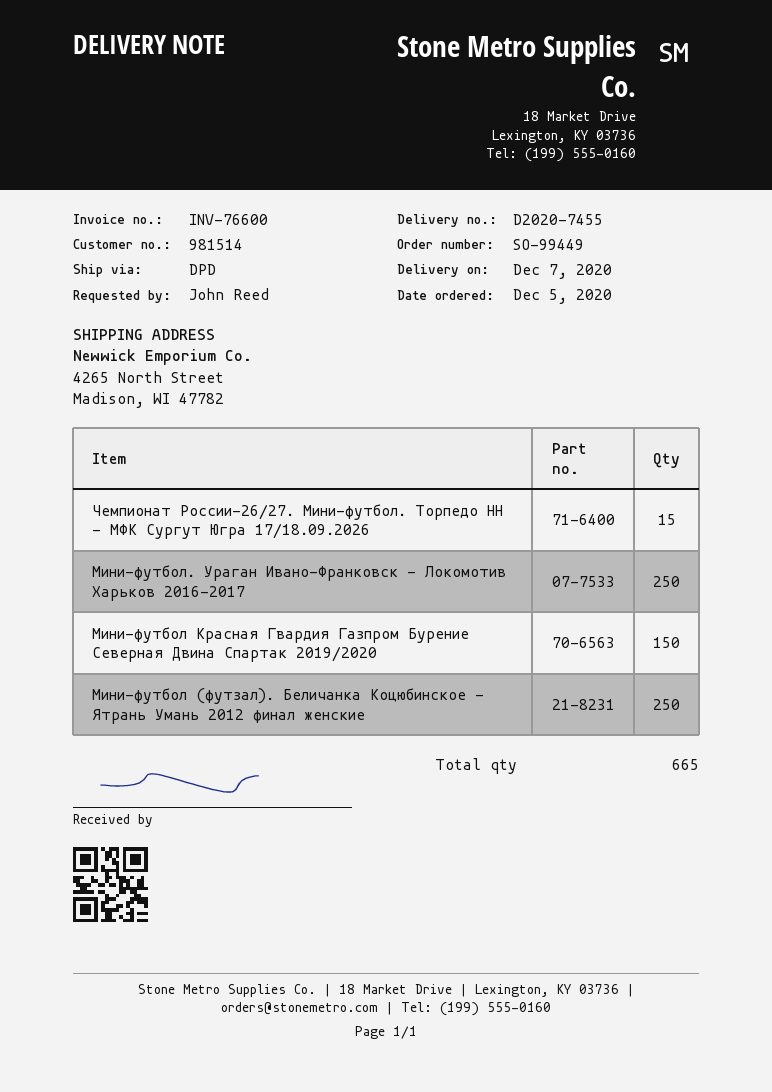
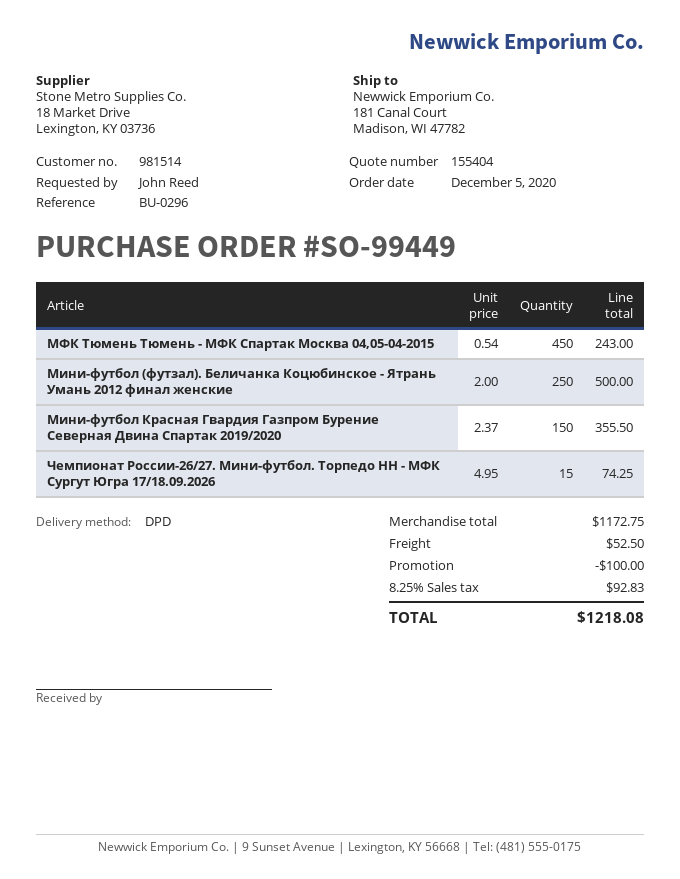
ship to: 4265 North Street, Madison, WI 47782 -> 181 Canal Court, Madison, WI 47782
Мини-футбол. Ураган Ивано-Франковск - Локомотив Харьков 2016-2017: 250 -> none
МФК Тюмень Тюмень - МФК Спартак Москва 04,05-04-2015: none -> 450

